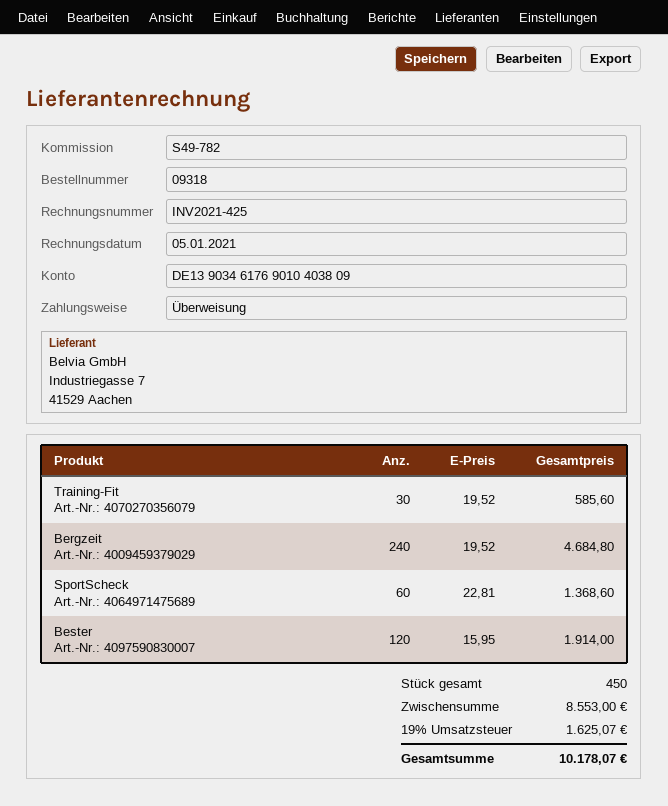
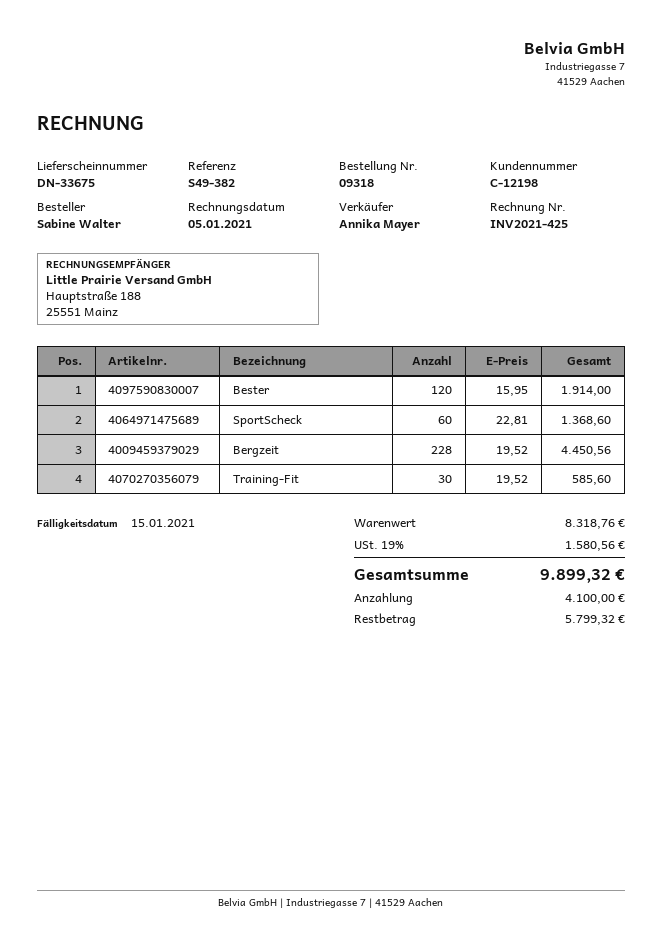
reference: S49-782 -> S49-382
Bergzeit: 240 x 19.52 = 4684.80 -> 228 x 19.52 = 4450.56
subtotal: 8553.00 -> 8318.76
tax: 19% = 1625.07 -> 19% = 1580.56
total: 10178.07 -> 9899.32

